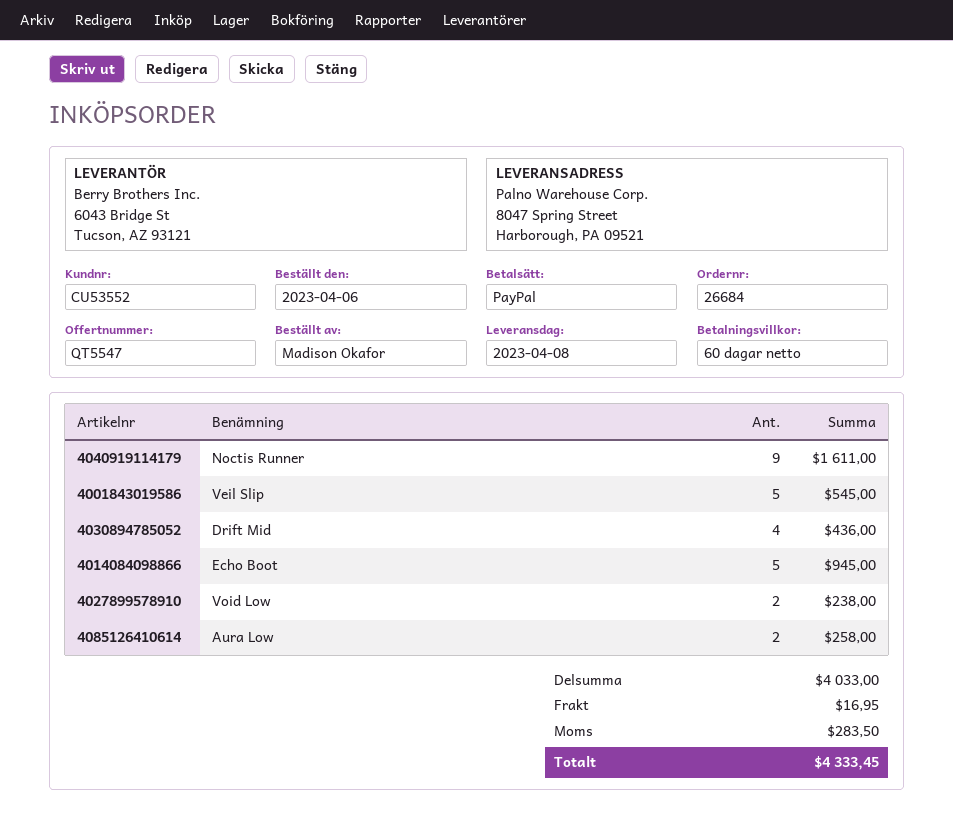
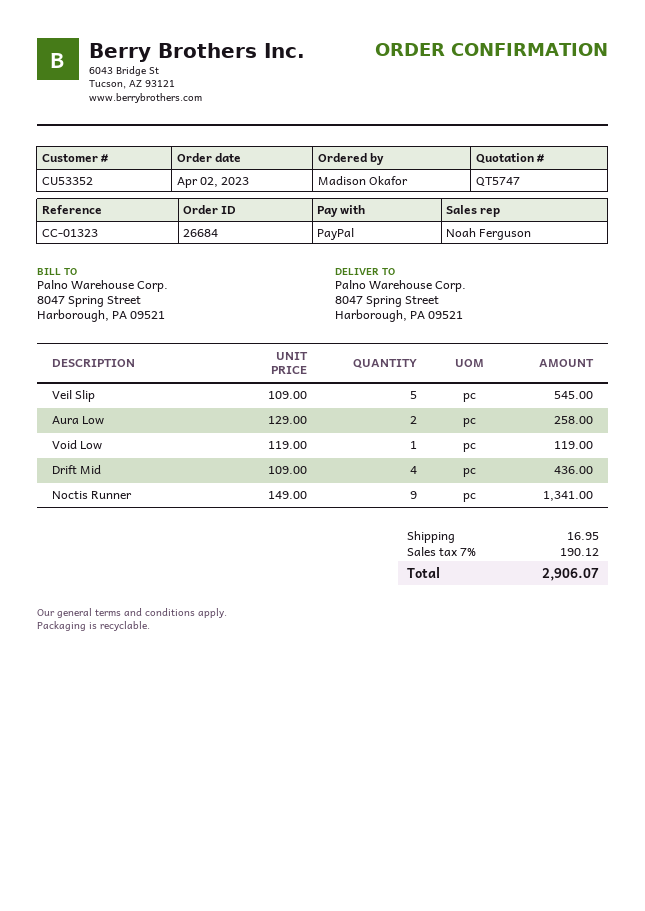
quote number: QT5547 -> QT5747
order date: 2023-04-06 -> 2023-04-02
customer number: CU53552 -> CU53352
Noctis Runner: 9 for 1611.00 -> 9 for 1341.00
Echo Boot: 5 for 945.00 -> none
Void Low: 2 for 238.00 -> 1 for 119.00
tax: 283.50 -> 190.12
total: 4333.45 -> 2906.07

